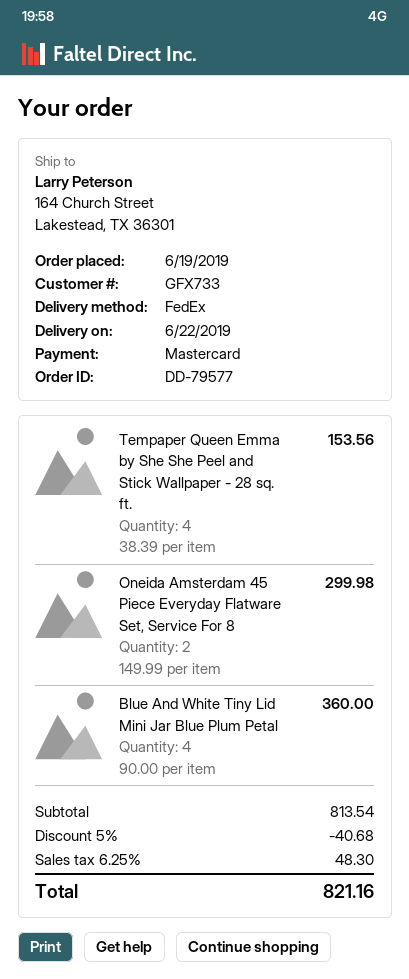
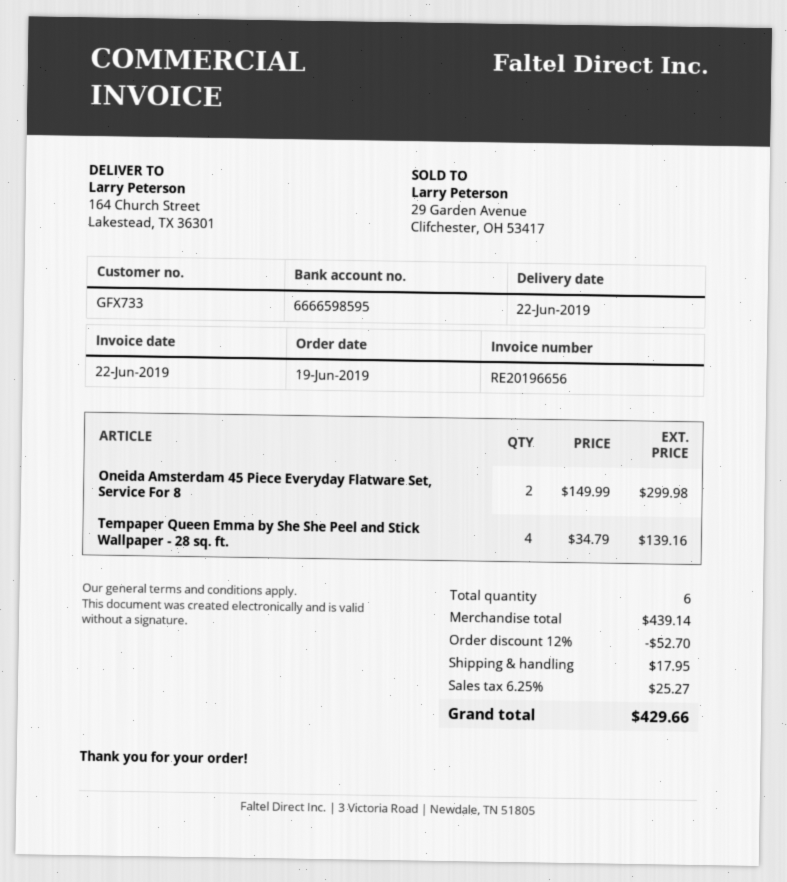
Tempaper Queen Emma by She She Peel and Stick Wallpaper - 28 sq. ft.: 4 x 38.39 = 153.56 -> 4 x 34.79 = 139.16
Blue And White Tiny Lid Mini Jar Blue Plum Petal: 4 x 90.00 = 360.00 -> none
subtotal: 813.54 -> 439.14
discount: 5% = 40.68 -> 12% = 52.70
shipping: none -> 17.95
tax: 6.25% = 48.30 -> 6.25% = 25.27
total: 821.16 -> 429.66

